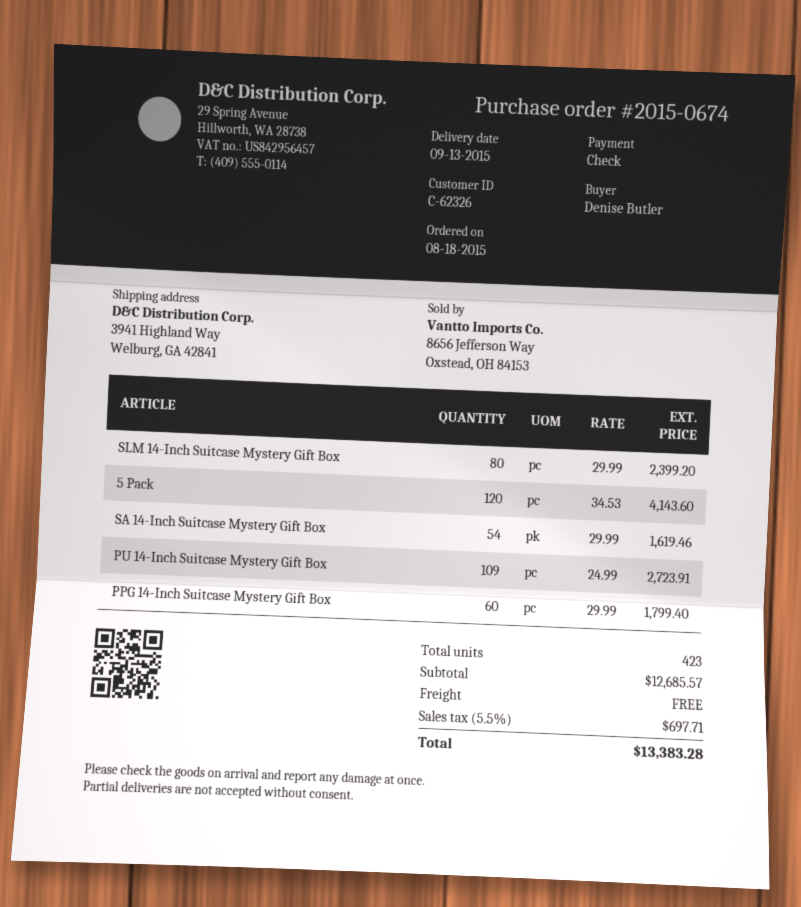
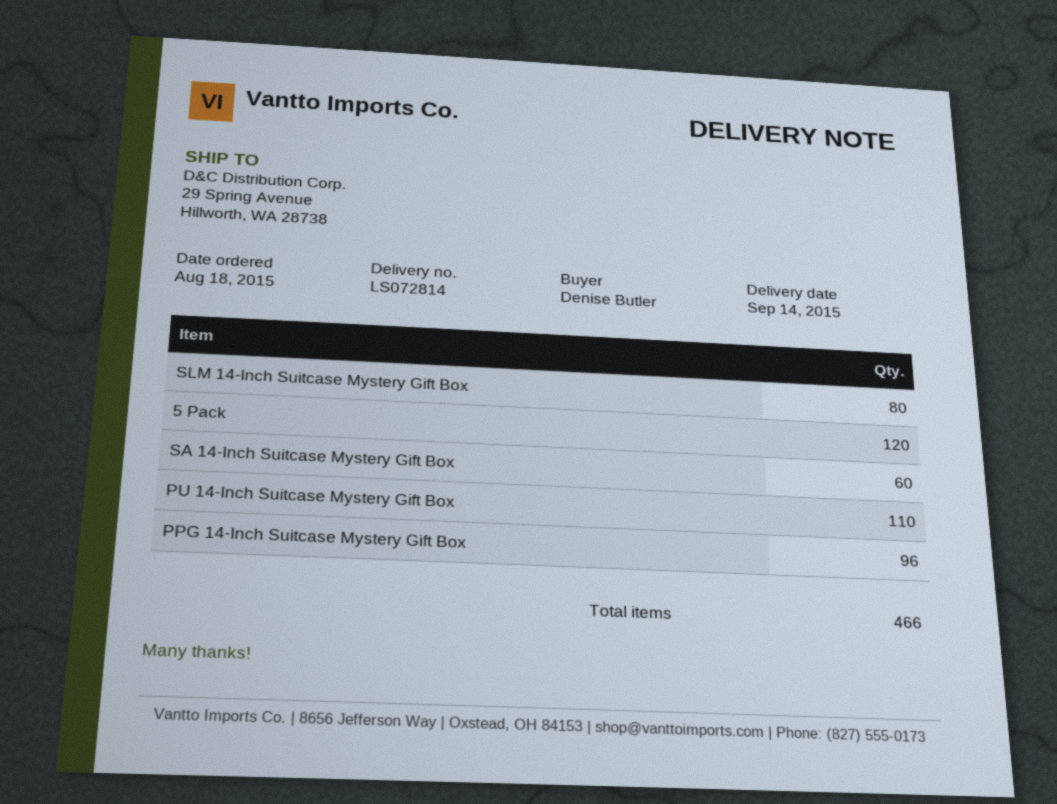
delivery date: 2015-09-13 -> 2015-09-14
ship to: 3941 Highland Way, Welburg, GA 42841 -> 29 Spring Avenue, Hillworth, WA 28738
SA 14-Inch Suitcase Mystery Gift Box: 54 -> 60
PU 14-Inch Suitcase Mystery Gift Box: 109 -> 110
PPG 14-Inch Suitcase Mystery Gift Box: 60 -> 96
total quantity: 423 -> 466

